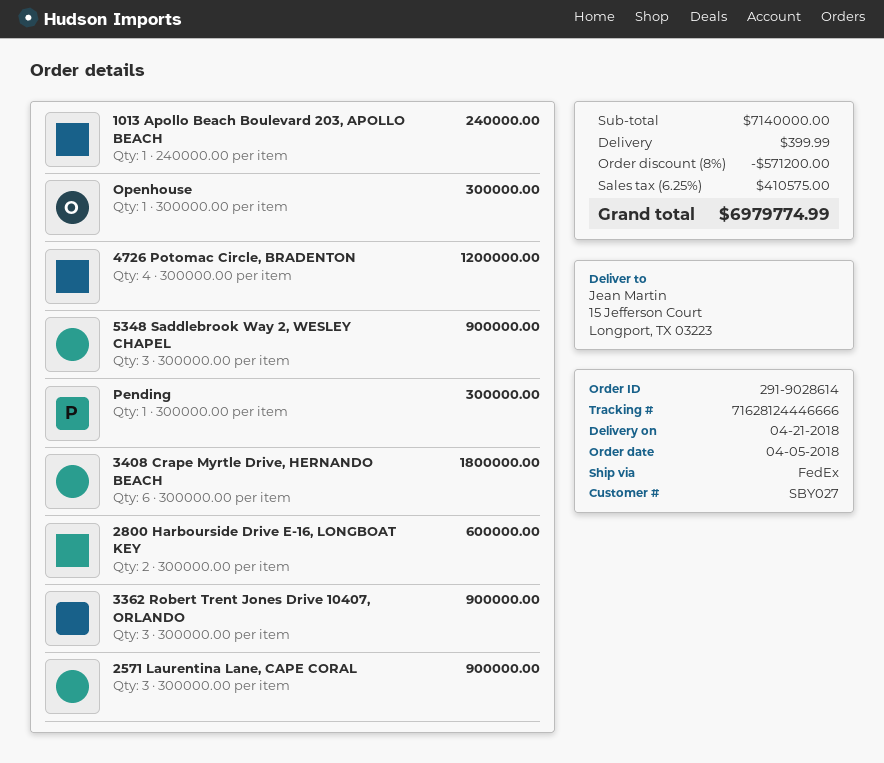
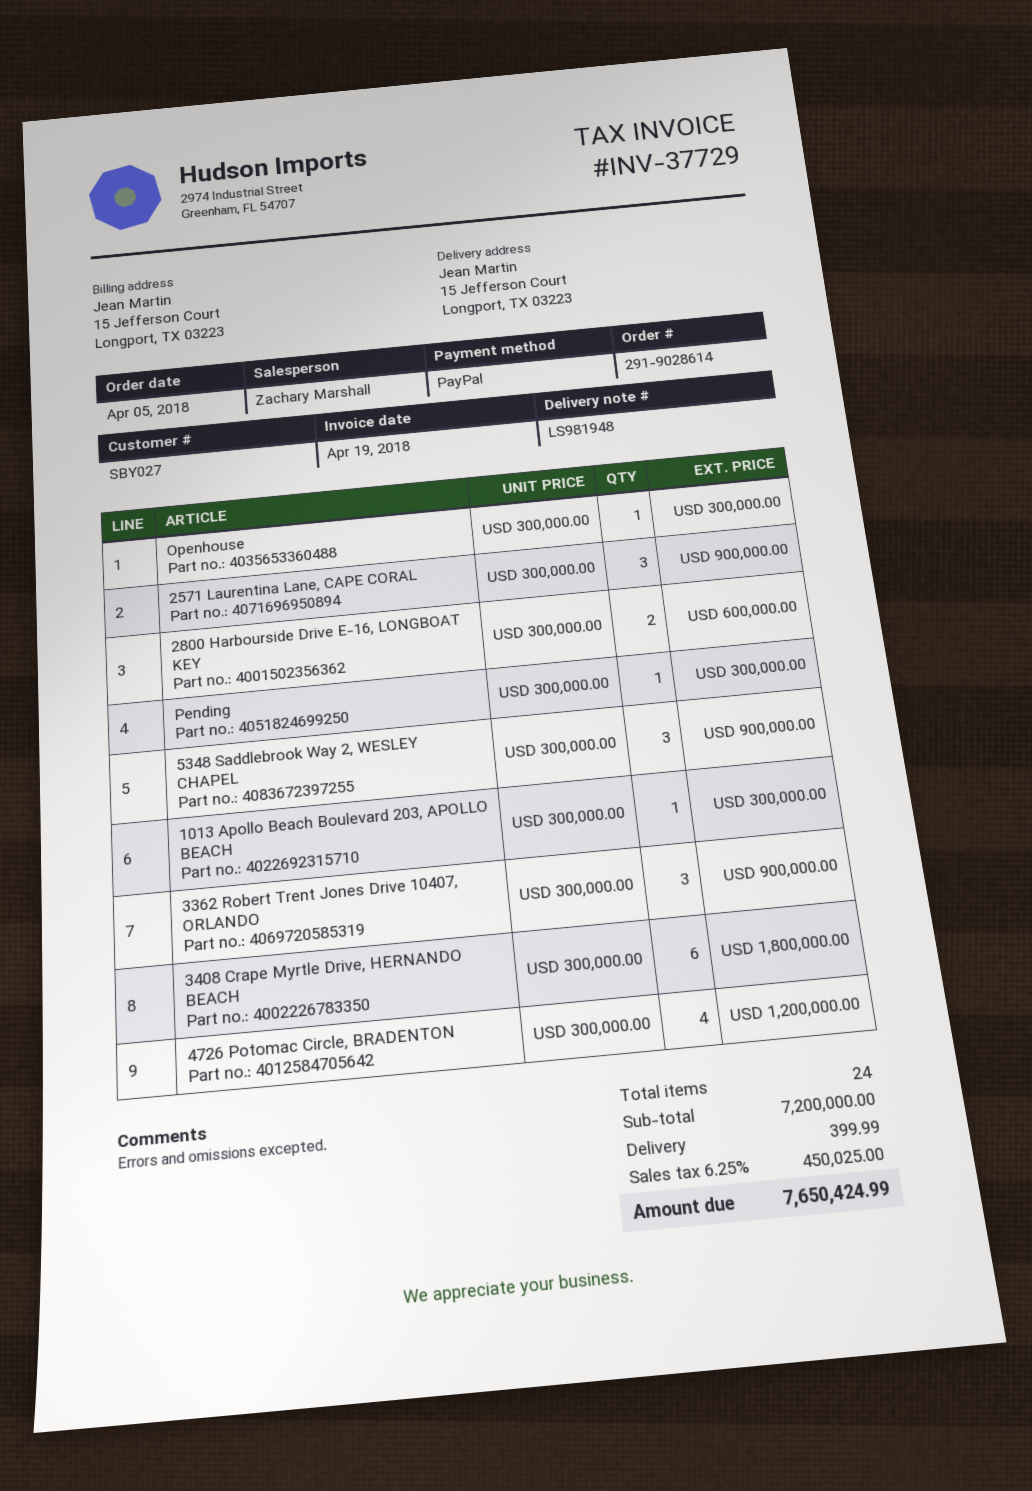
1013 Apollo Beach Boulevard 203, APOLLO BEACH: 1 x 240000.00 = 240000.00 -> 1 x 300000.00 = 300000.00
subtotal: 7140000.00 -> 7200000.00
discount: 8% = 571200.00 -> none
tax: 6.25% = 410575.00 -> 6.25% = 450025.00
total: 6979774.99 -> 7650424.99

